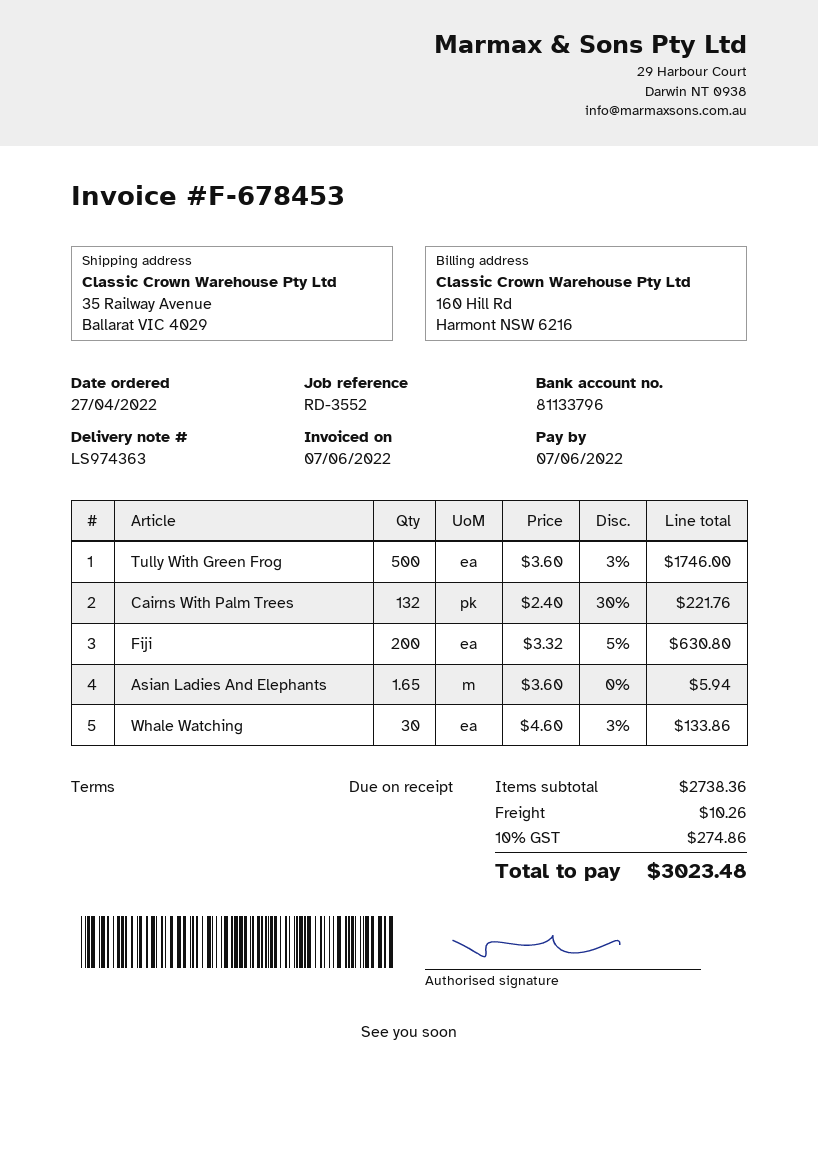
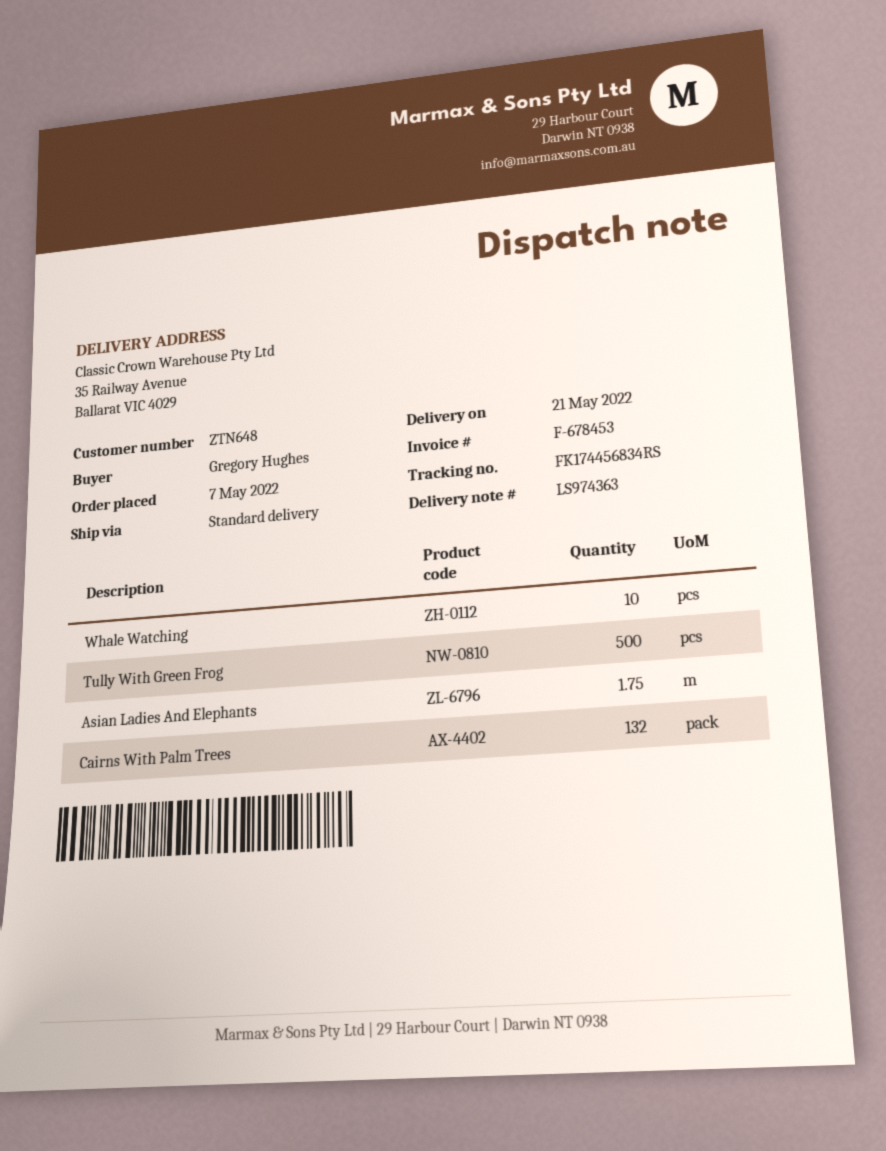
order date: 2022-04-27 -> 2022-05-07
Fiji: 200 -> none
Asian Ladies And Elephants: 1.65 -> 1.75
Whale Watching: 30 -> 10

